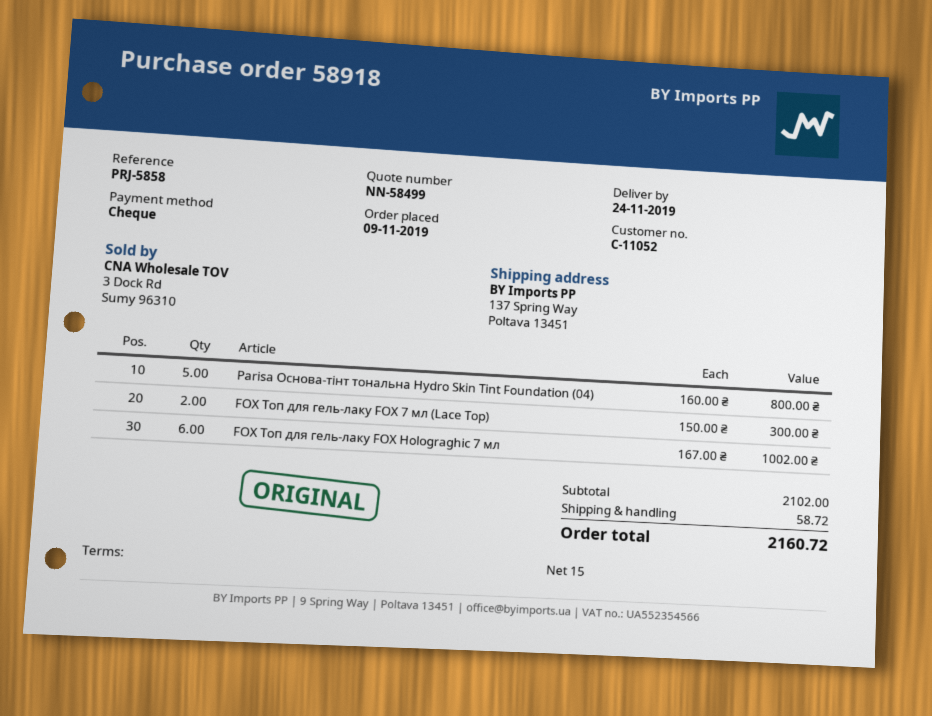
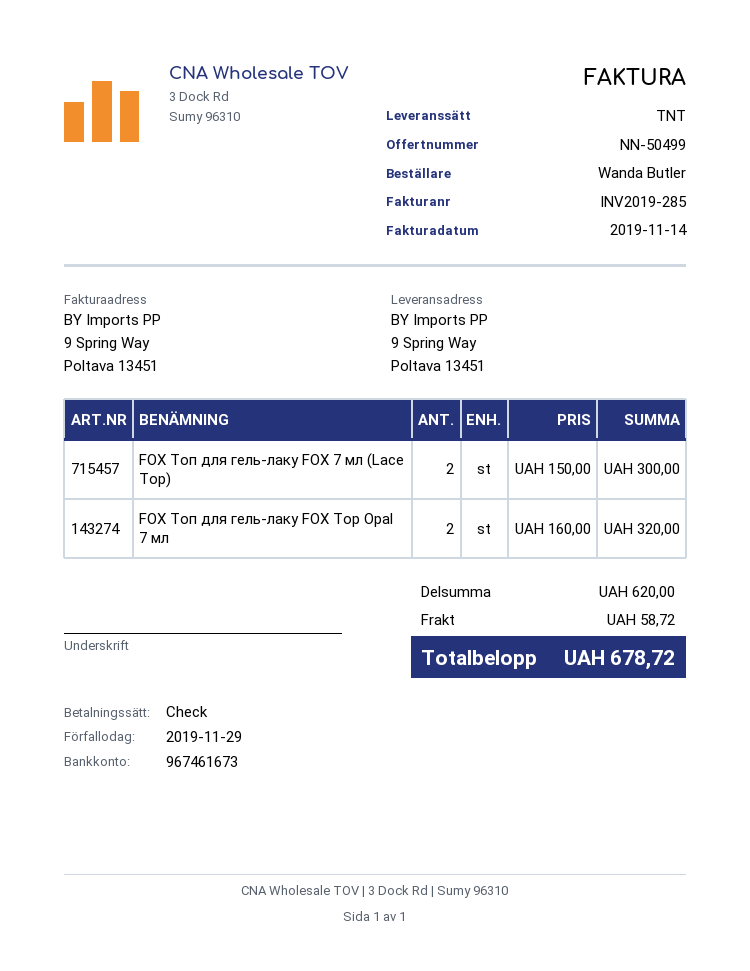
quote number: NN-58499 -> NN-50499
ship to: 137 Spring Way, Poltava 13451 -> 9 Spring Way, Poltava 13451
Parisa Основа-тінт тональна Hydro Skin Tint Foundation (04): 5 x 160.00 = 800.00 -> none
FOX Топ для гель-лаку FOX Holograghic 7 мл: 6 x 167.00 = 1002.00 -> none
FOX Топ для гель-лаку FOX Top Opal 7 мл: none -> 2 x 160.00 = 320.00
subtotal: 2102.00 -> 620.00
total: 2160.72 -> 678.72

